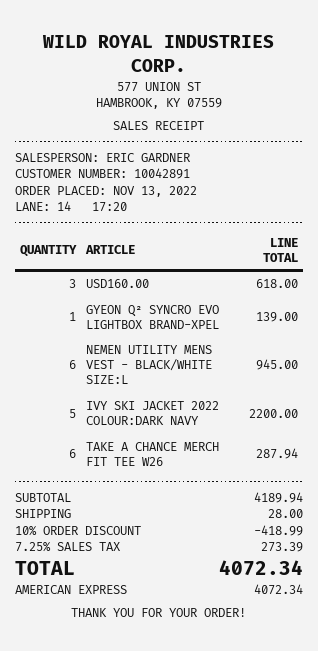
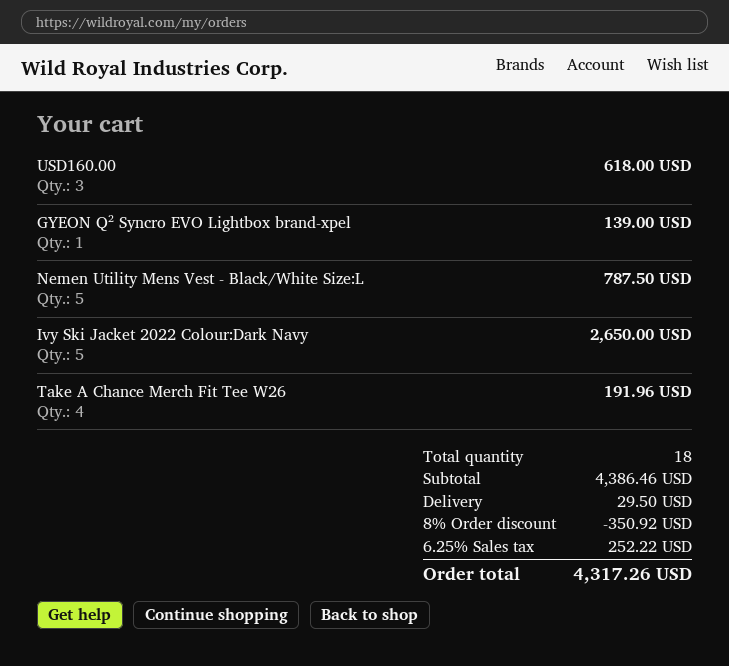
NEMEN UTILITY MENS VEST - BLACK/WHITE SIZE:L: 6 for 945.00 -> 5 for 787.50
IVY SKI JACKET 2022 COLOUR:DARK NAVY: 5 for 2200.00 -> 5 for 2650.00
TAKE A CHANCE MERCH FIT TEE W26: 6 for 287.94 -> 4 for 191.96
subtotal: 4189.94 -> 4386.46
discount: 10% = 418.99 -> 8% = 350.92
shipping: 28.00 -> 29.50
tax: 7.25% = 273.39 -> 6.25% = 252.22
total: 4072.34 -> 4317.26

